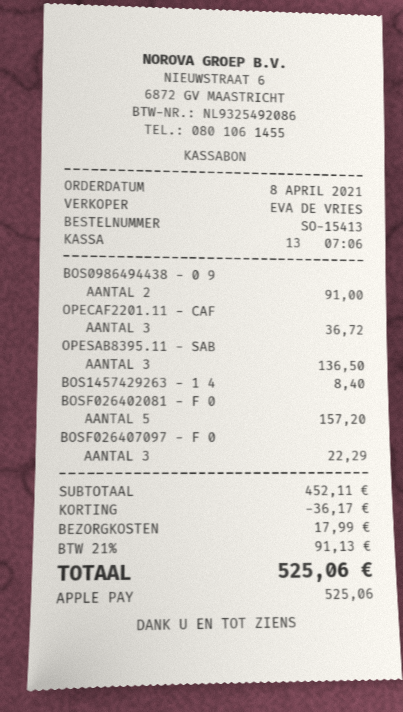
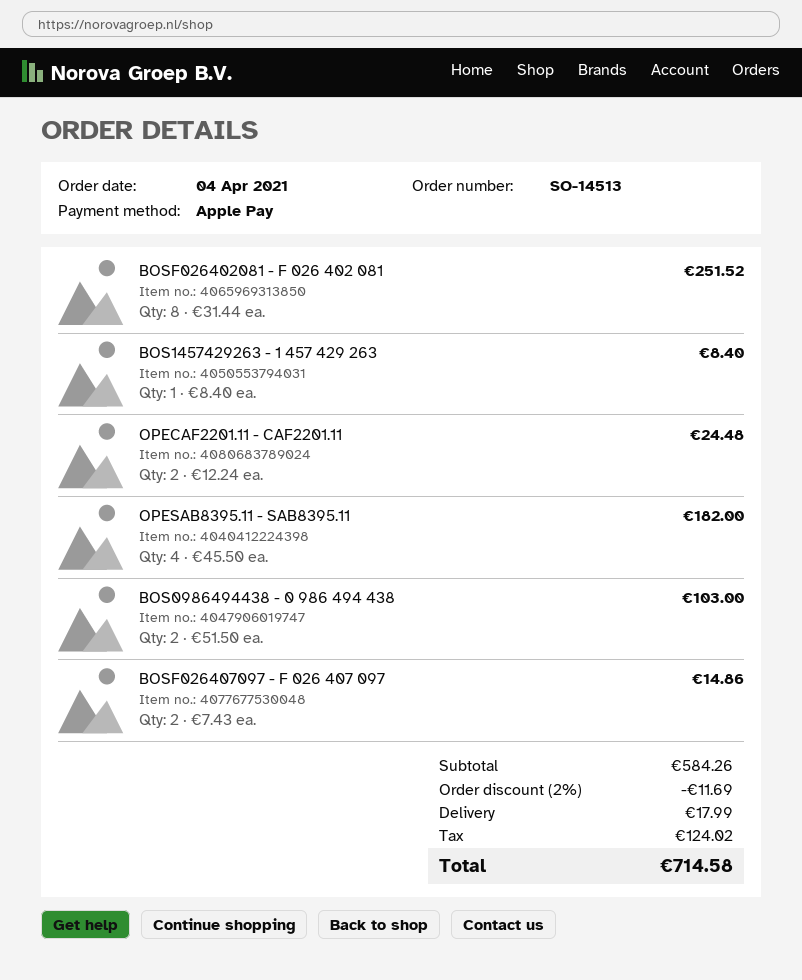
order number: SO-15413 -> SO-14513
order date: 2021-04-08 -> 2021-04-04
BOS0986494438 - 0 9: 2 for 91.00 -> 2 for 103.00
OPECAF2201.11 - CAF: 3 for 36.72 -> 2 for 24.48
OPESAB8395.11 - SAB: 3 for 136.50 -> 4 for 182.00
BOSF026402081 - F 0: 5 for 157.20 -> 8 for 251.52
BOSF026407097 - F 0: 3 for 22.29 -> 2 for 14.86
subtotal: 452.11 -> 584.26
discount: 36.17 -> 11.69
tax: 91.13 -> 124.02
total: 525.06 -> 714.58

